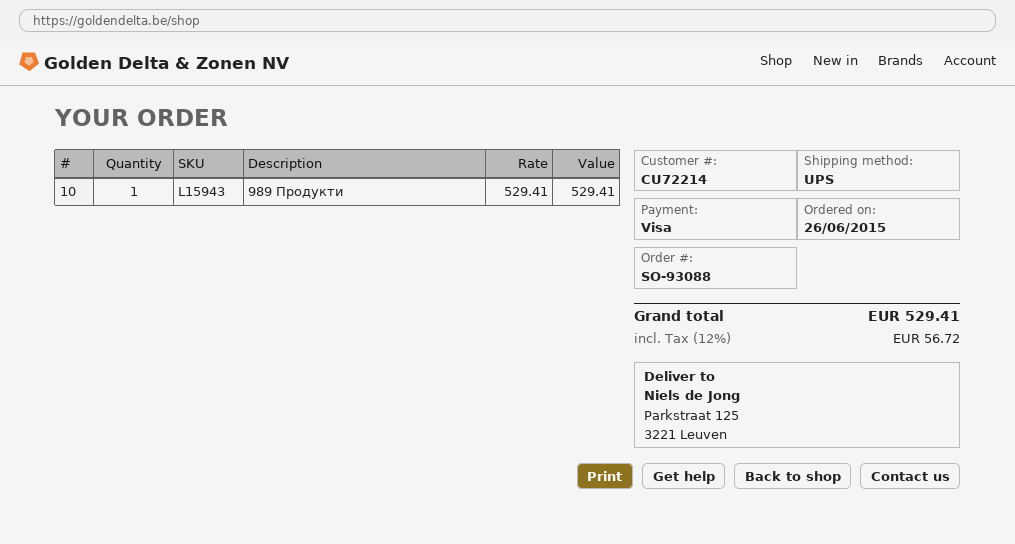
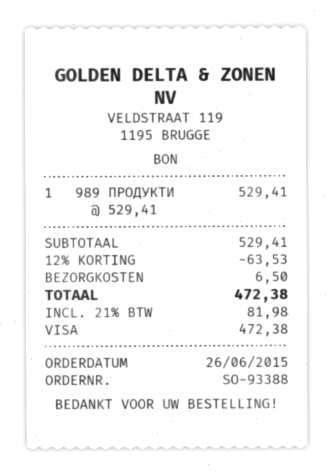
order number: SO-93088 -> SO-93388
discount: none -> 12% = 63.53
shipping: none -> 6.50
tax: 12% = 56.72 -> 21% = 81.98
total: 529.41 -> 472.38

